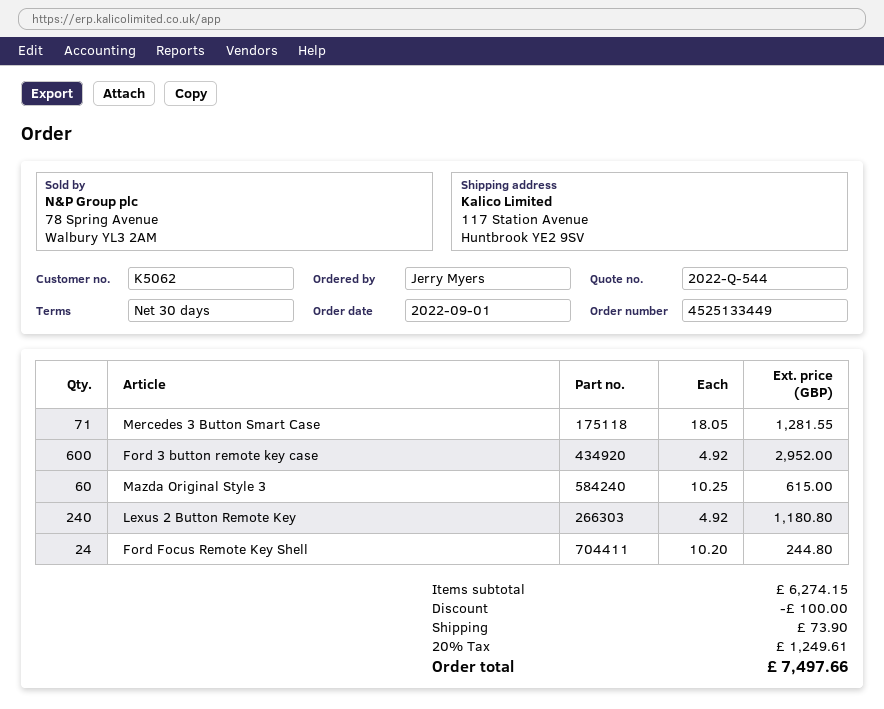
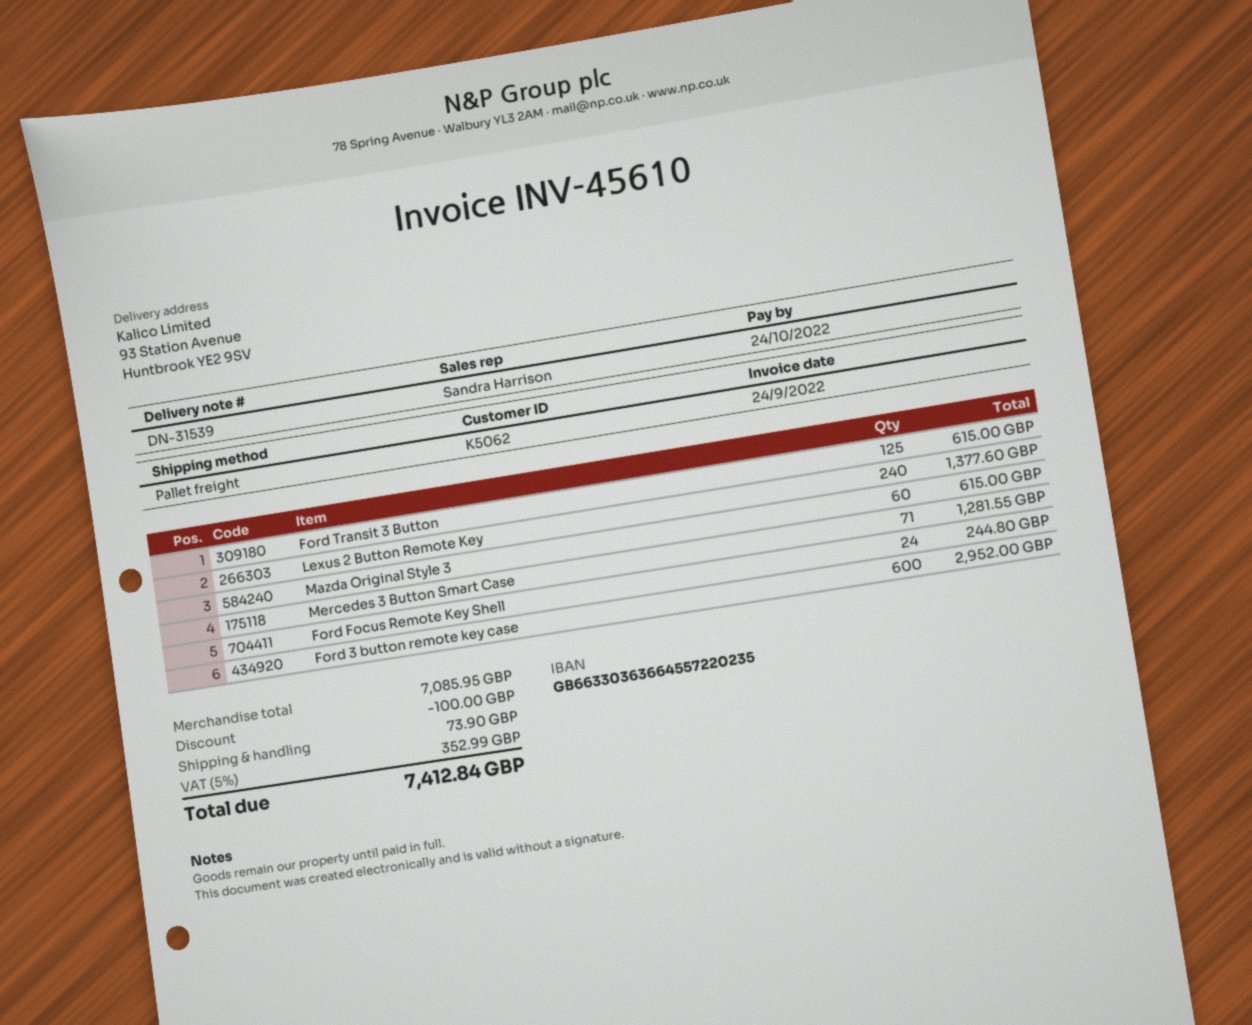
ship to: 117 Station Avenue, Huntbrook YE2 9SV -> 93 Station Avenue, Huntbrook YE2 9SV
Lexus 2 Button Remote Key: 240 for 1180.80 -> 240 for 1377.60
Ford Transit 3 Button: none -> 125 for 615.00
subtotal: 6274.15 -> 7085.95
tax: 20% = 1249.61 -> 5% = 352.99
total: 7497.66 -> 7412.84

